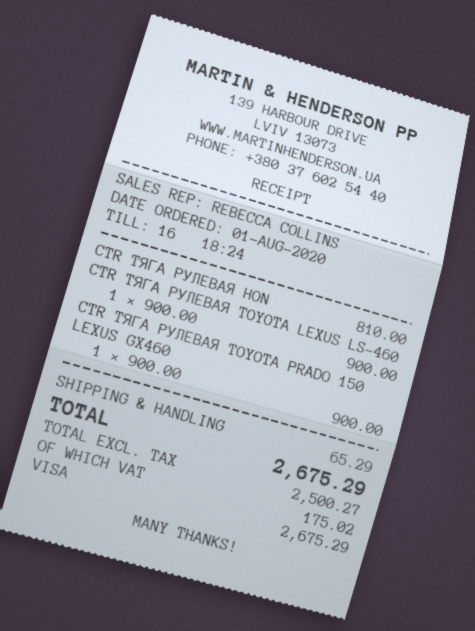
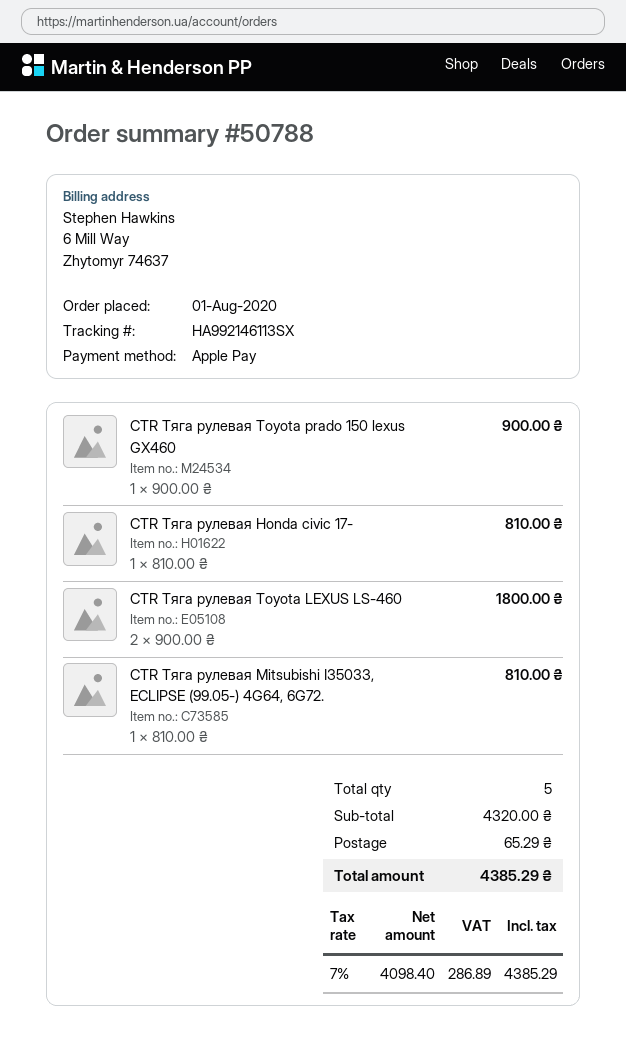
payment method: Visa -> Apple Pay
CTR ТЯГА РУЛЕВАЯ TOYOTA LEXUS LS-460: 1 x 900.00 = 900.00 -> 2 x 900.00 = 1800.00
CTR Тяга рулевая Mitsubishi I35033, ECLIPSE (99.05-) 4G64, 6G72.: none -> 1 x 810.00 = 810.00
net: 2500.27 -> 4098.40
tax: 175.02 -> 286.89
total: 2675.29 -> 4385.29

